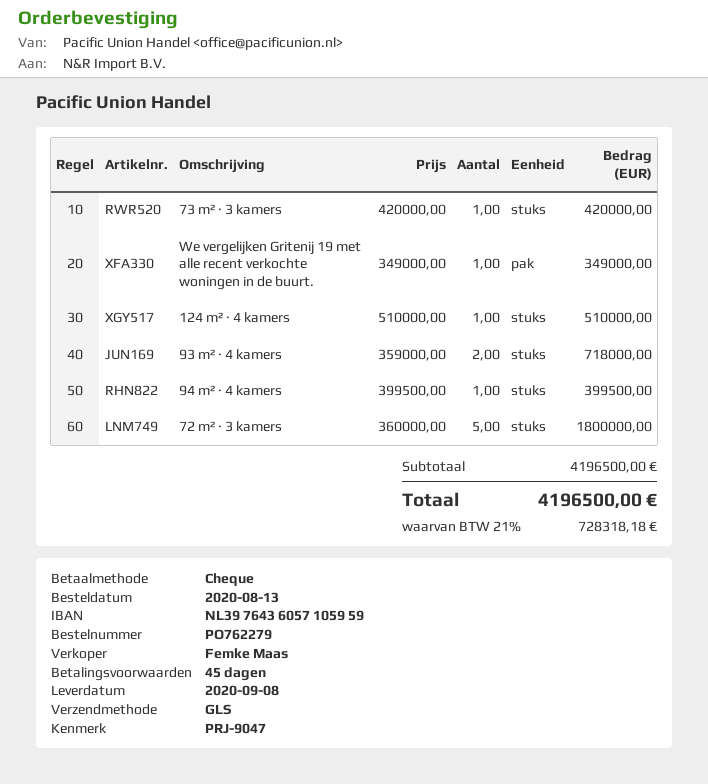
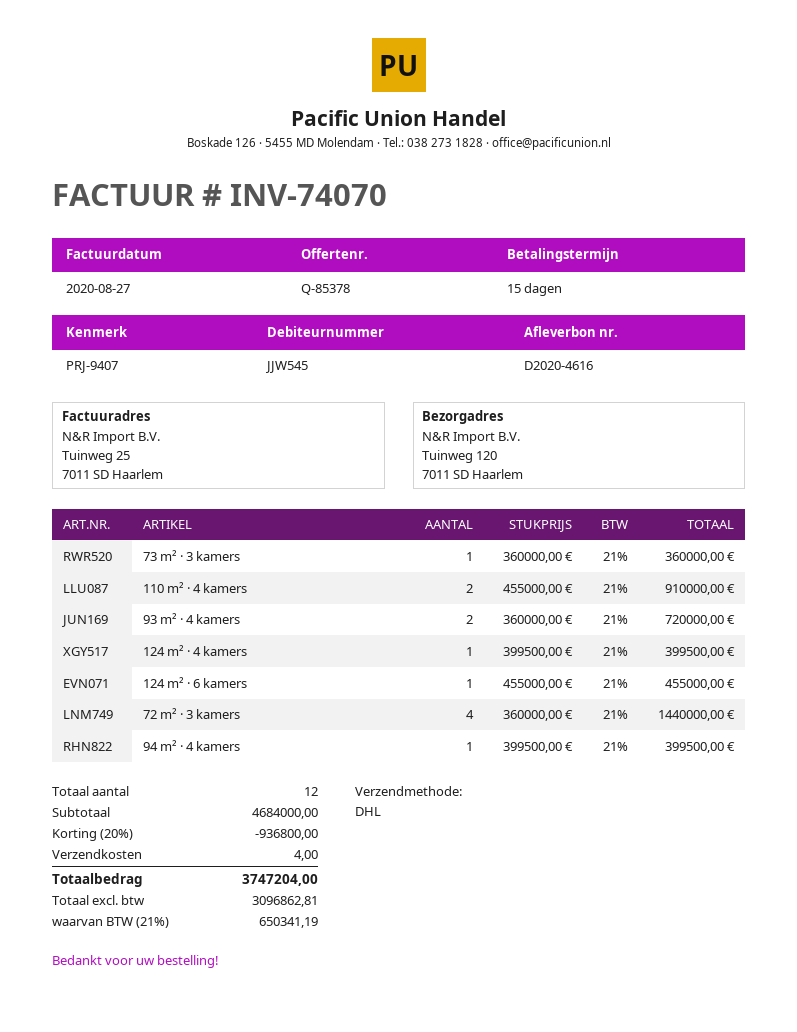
payment terms: 45 days -> 15 days
reference: PRJ-9047 -> PRJ-9407
shipping method: GLS -> DHL
73 m² · 3 kamers: 1 x 420000.00 = 420000.00 -> 1 x 360000.00 = 360000.00
We vergelijken Gritenij 19 met alle recent verkochte woningen in de buurt.: 1 x 349000.00 = 349000.00 -> none
124 m² · 4 kamers: 1 x 510000.00 = 510000.00 -> 1 x 399500.00 = 399500.00
93 m² · 4 kamers: 2 x 359000.00 = 718000.00 -> 2 x 360000.00 = 720000.00
72 m² · 3 kamers: 5 x 360000.00 = 1800000.00 -> 4 x 360000.00 = 1440000.00
110 m² · 4 kamers: none -> 2 x 455000.00 = 910000.00
124 m² · 6 kamers: none -> 1 x 455000.00 = 455000.00
subtotal: 4196500.00 -> 4684000.00
discount: none -> 20% = 936800.00
shipping: none -> 4.00
tax: 21% = 728318.18 -> 21% = 650341.19
total: 4196500.00 -> 3747204.00

